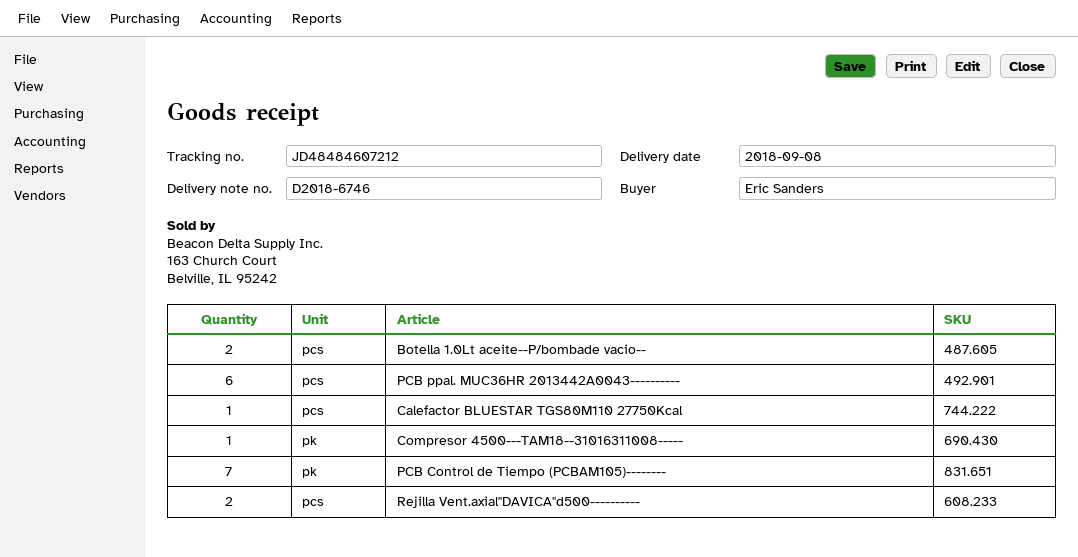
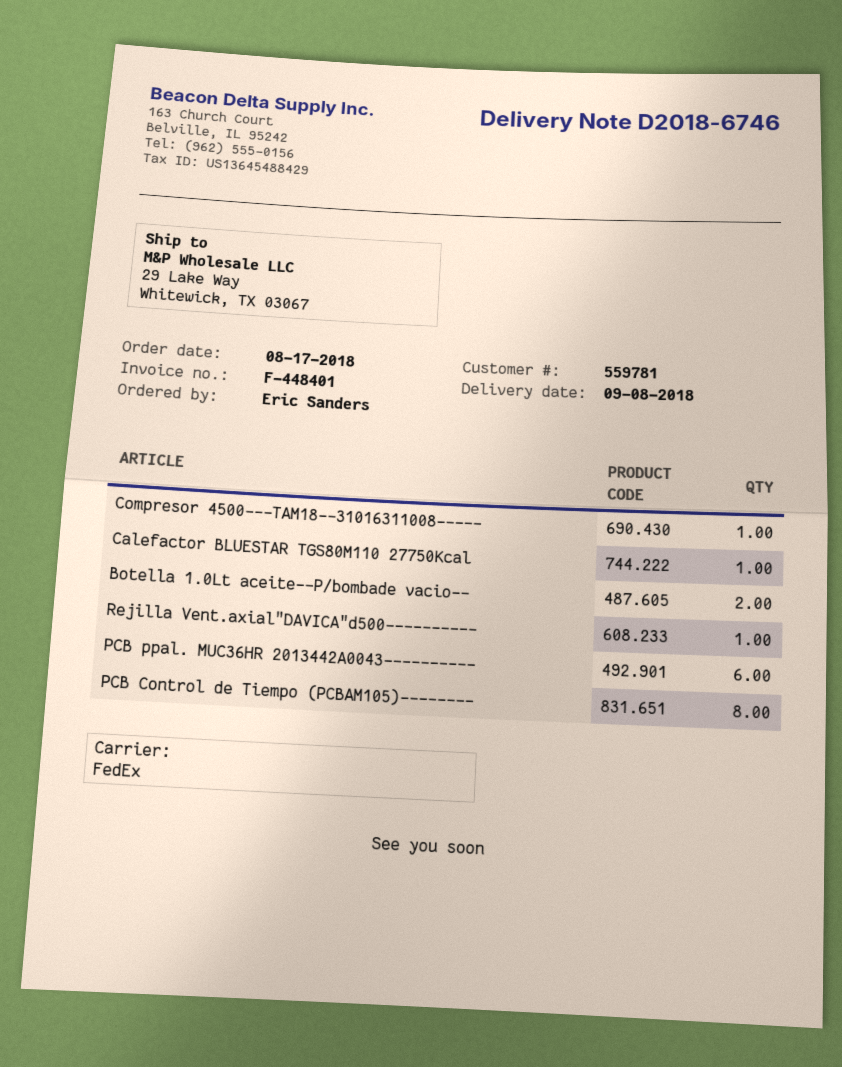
PCB Control de Tiempo (PCBAM105)--------: 7 -> 8
Rejilla Vent.axial"DAVICA"d500----------: 2 -> 1

